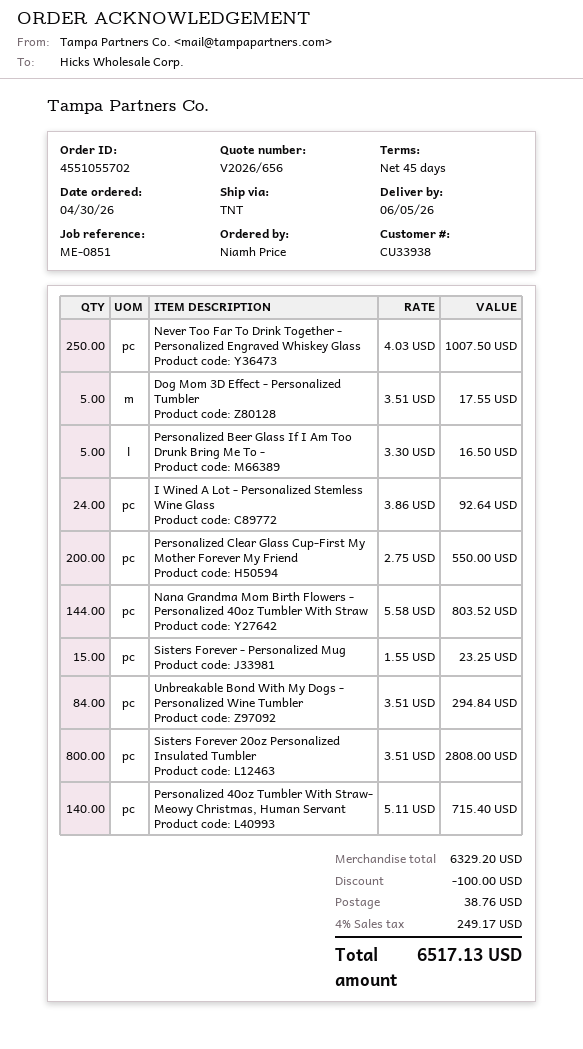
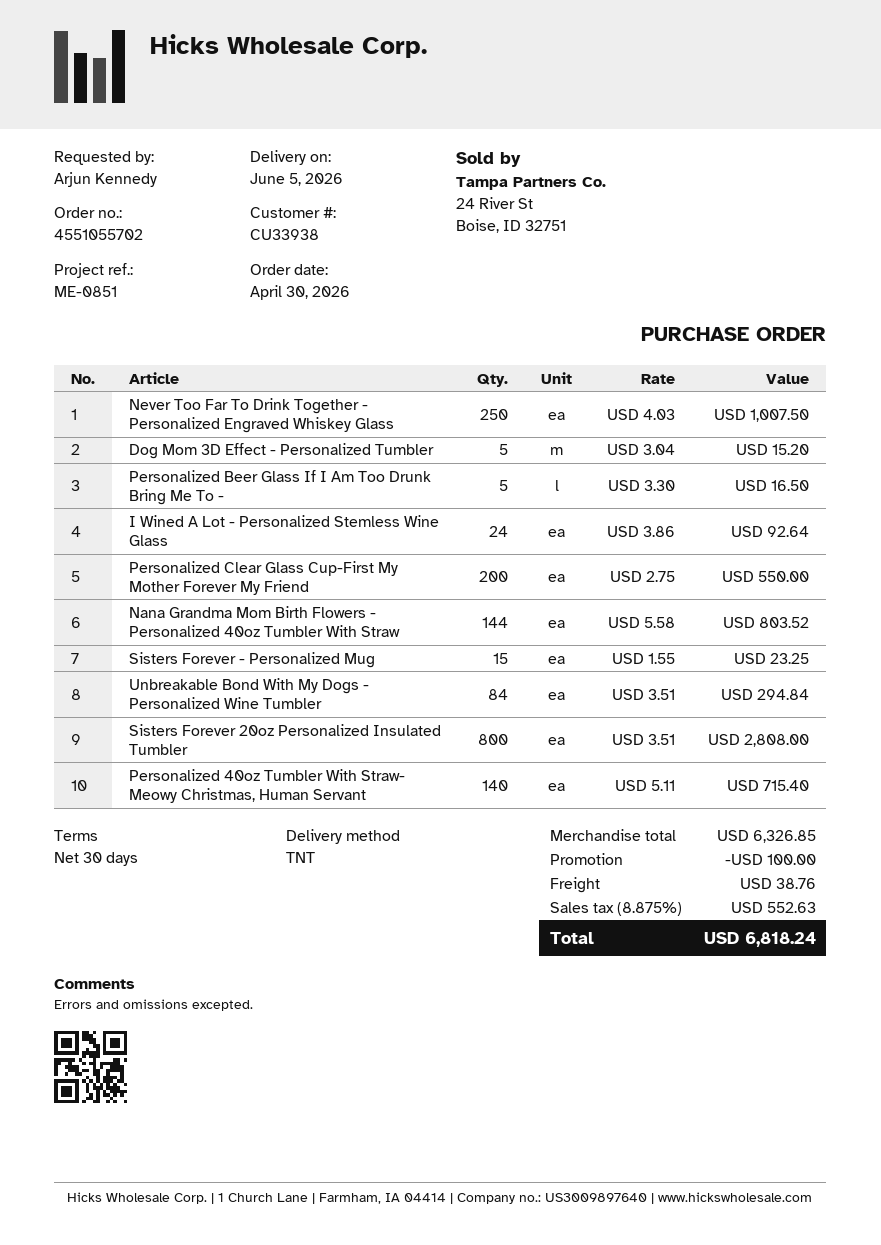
payment terms: 45 days -> 30 days
ordered by: Niamh Price -> Arjun Kennedy
Dog Mom 3D Effect - Personalized Tumbler: 5 x 3.51 = 17.55 -> 5 x 3.04 = 15.20
subtotal: 6329.20 -> 6326.85
tax: 4% = 249.17 -> 8.875% = 552.63
total: 6517.13 -> 6818.24

